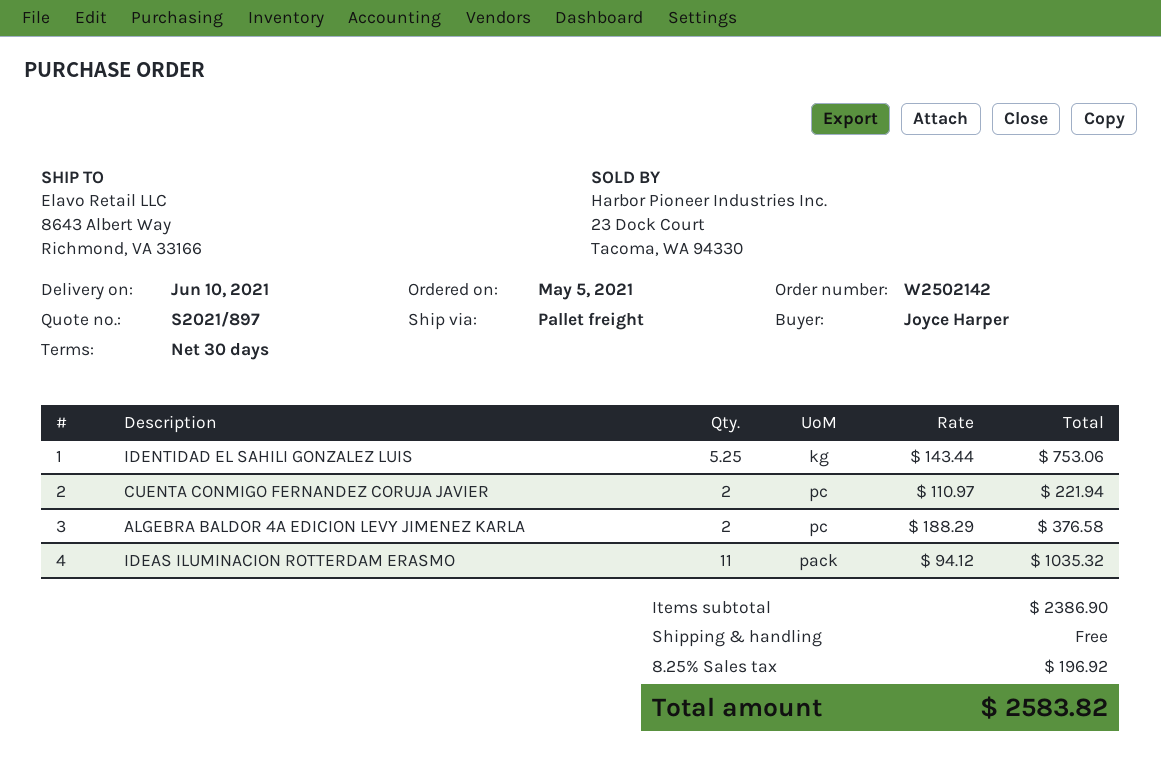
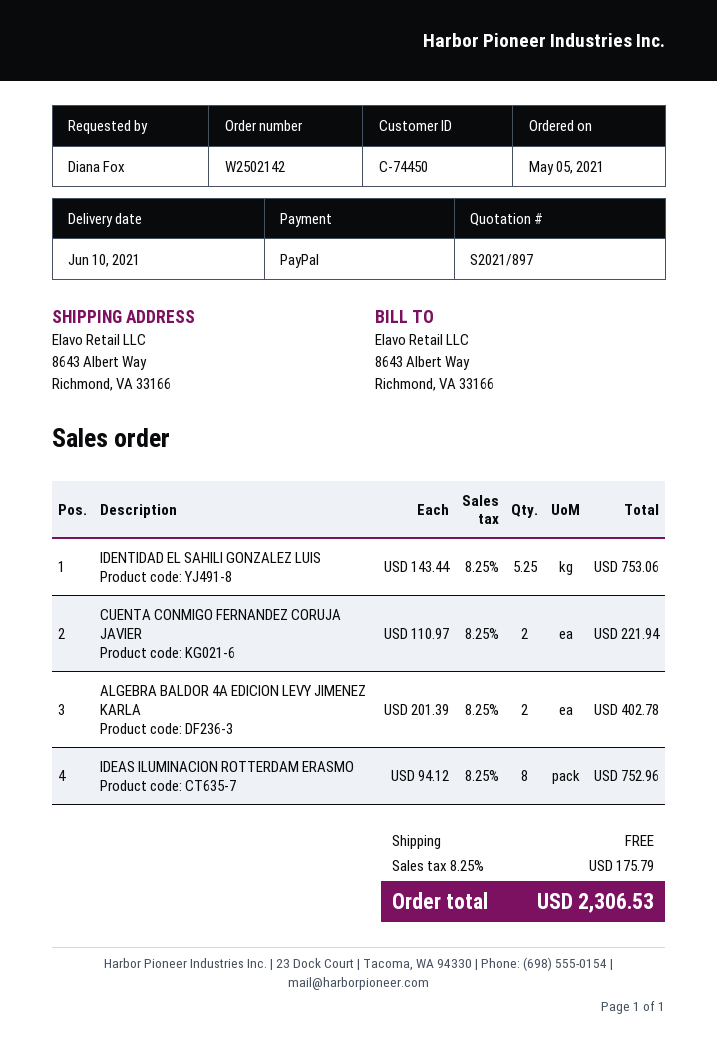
ordered by: Joyce Harper -> Diana Fox
ALGEBRA BALDOR 4A EDICION LEVY JIMENEZ KARLA: 2 x 188.29 = 376.58 -> 2 x 201.39 = 402.78
IDEAS ILUMINACION ROTTERDAM ERASMO: 11 x 94.12 = 1035.32 -> 8 x 94.12 = 752.96
tax: 8.25% = 196.92 -> 8.25% = 175.79
total: 2583.82 -> 2306.53

